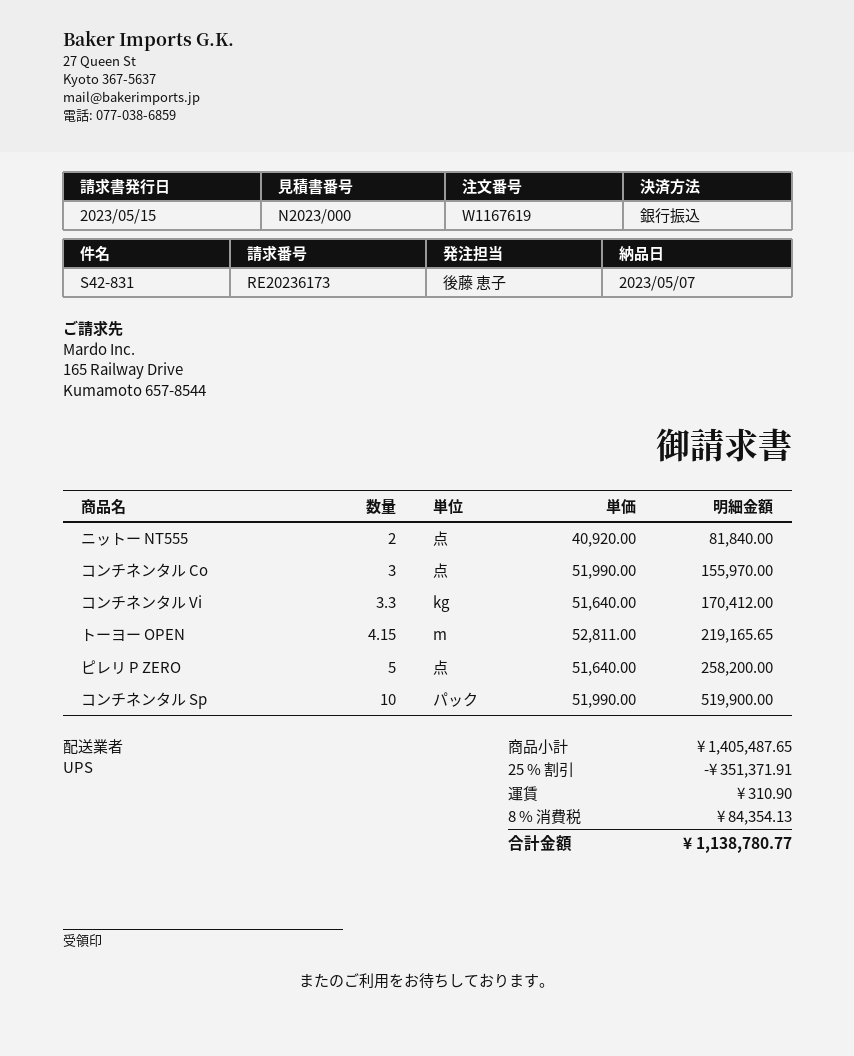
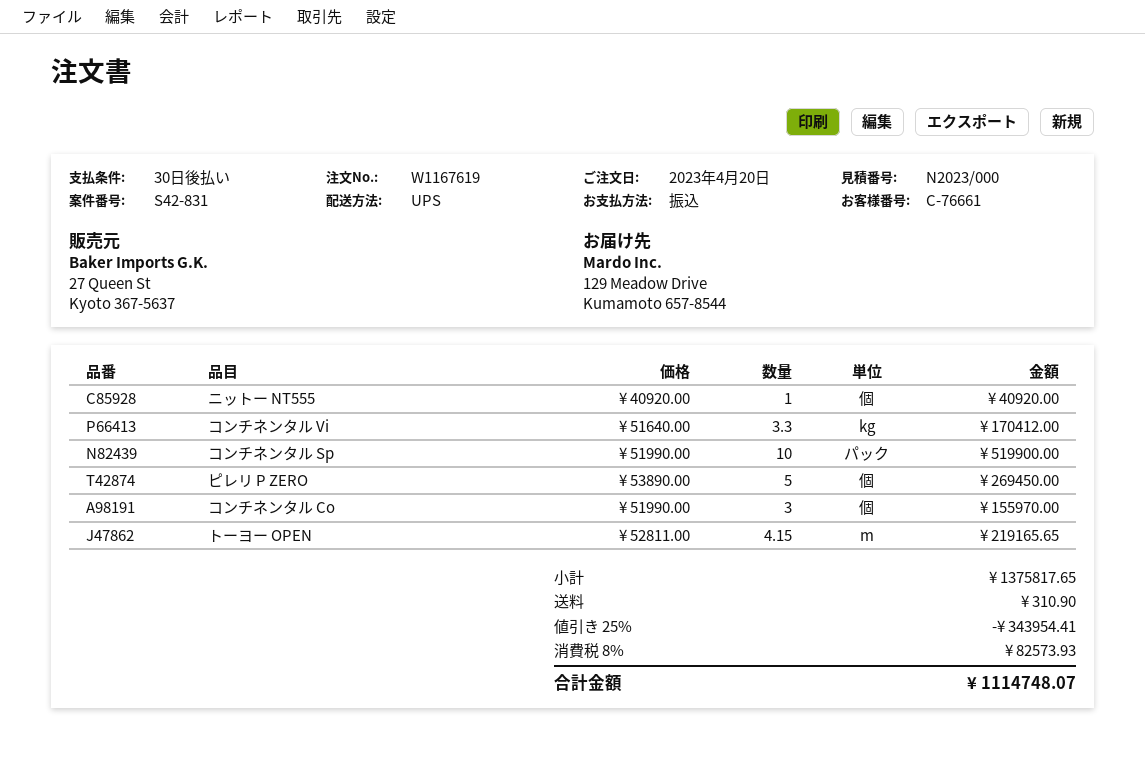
ニットー NT555: 2 x 40920.00 = 81840.00 -> 1 x 40920.00 = 40920.00
ピレリ P ZERO: 5 x 51640.00 = 258200.00 -> 5 x 53890.00 = 269450.00
subtotal: 1405487.65 -> 1375817.65
discount: 25% = 351371.91 -> 25% = 343954.41
tax: 8% = 84354.13 -> 8% = 82573.93
total: 1138780.77 -> 1114748.07

